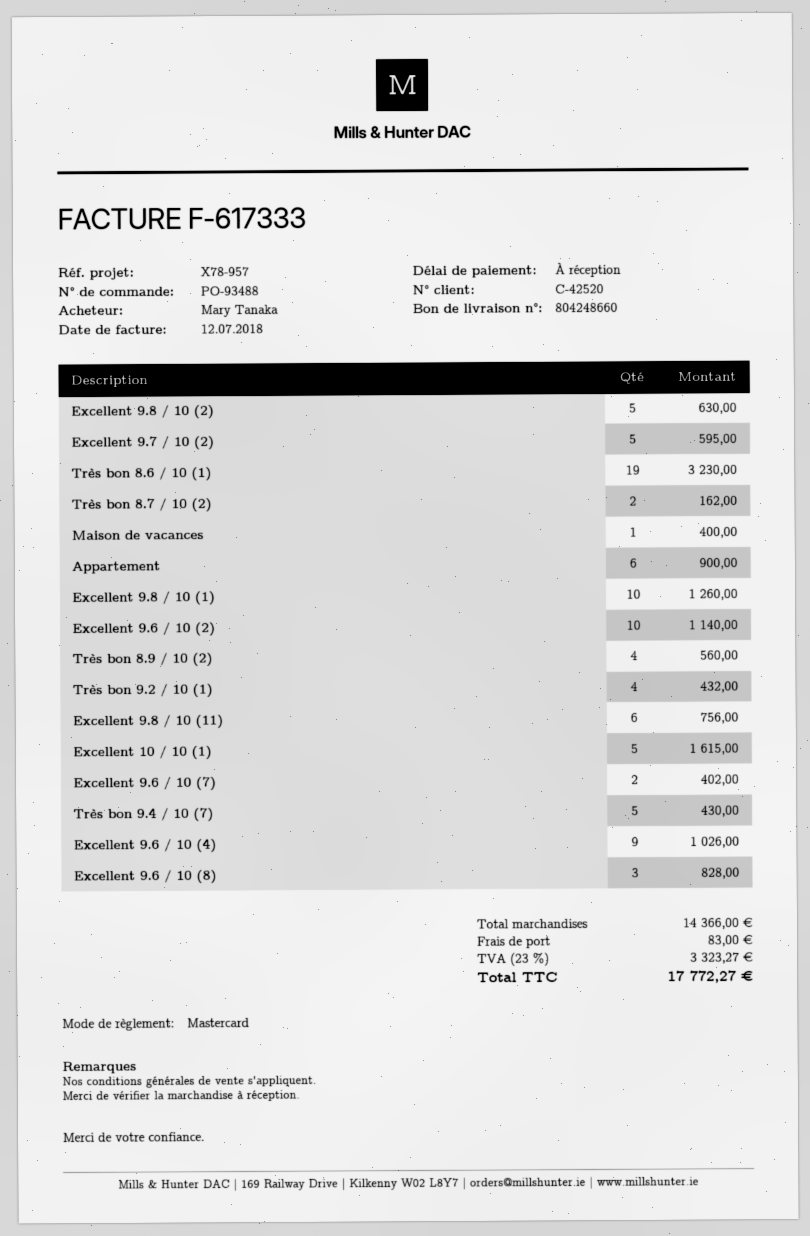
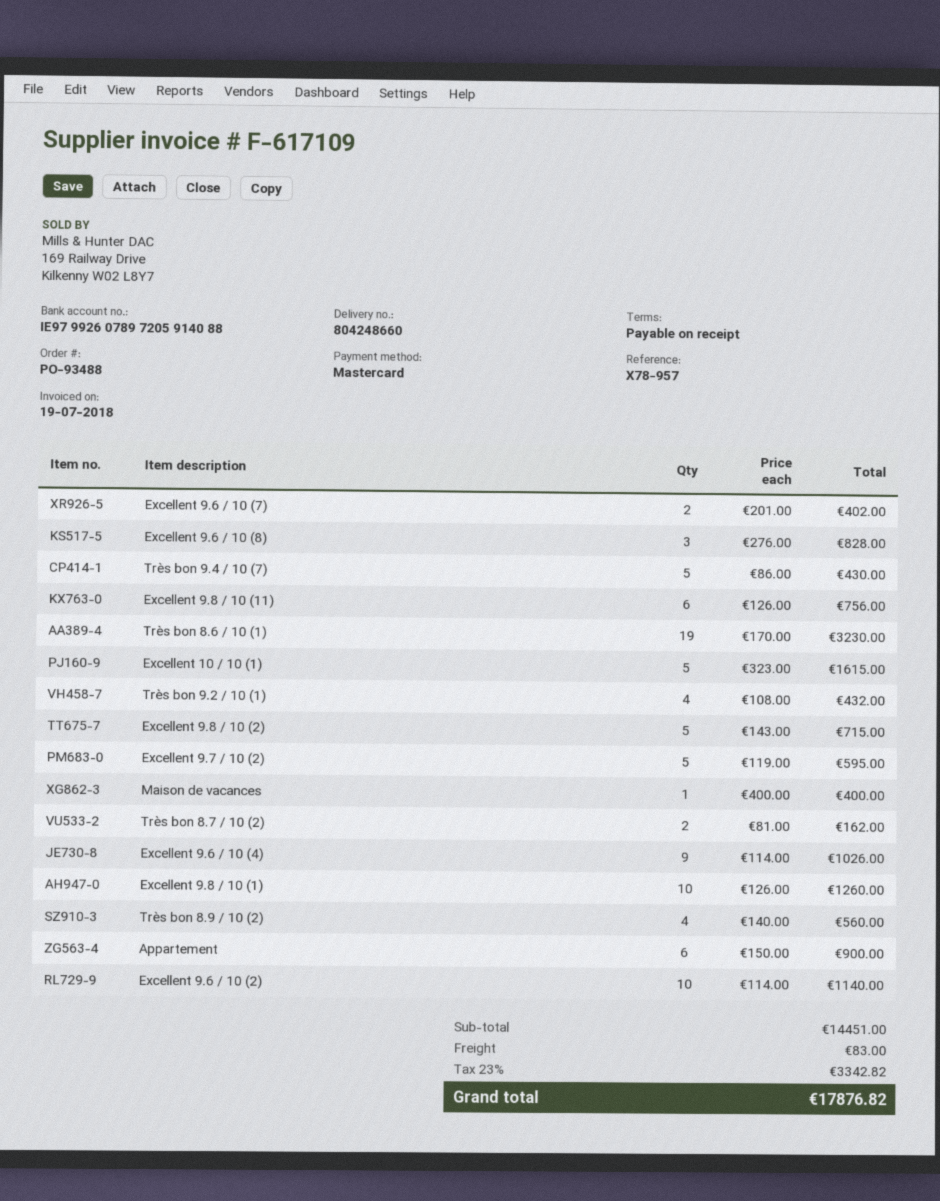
invoice number: F-617333 -> F-617109
invoice date: 2018-07-12 -> 2018-07-19
Excellent 9.8 / 10 (2): 5 for 630.00 -> 5 for 715.00
subtotal: 14366.00 -> 14451.00
tax: 23% = 3323.27 -> 23% = 3342.82
total: 17772.27 -> 17876.82

